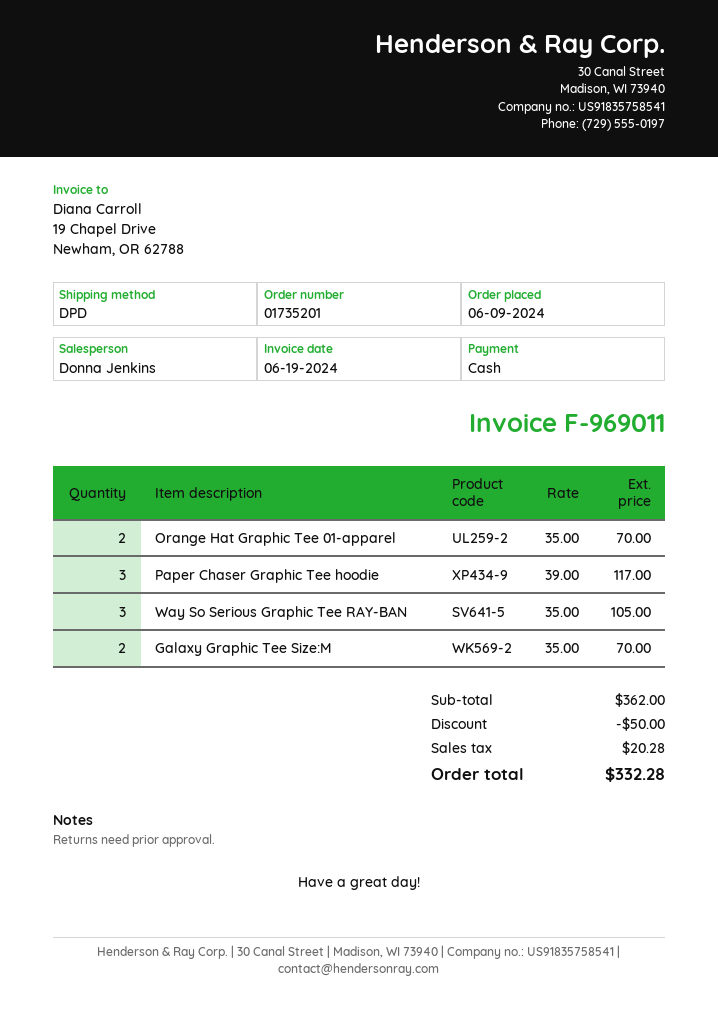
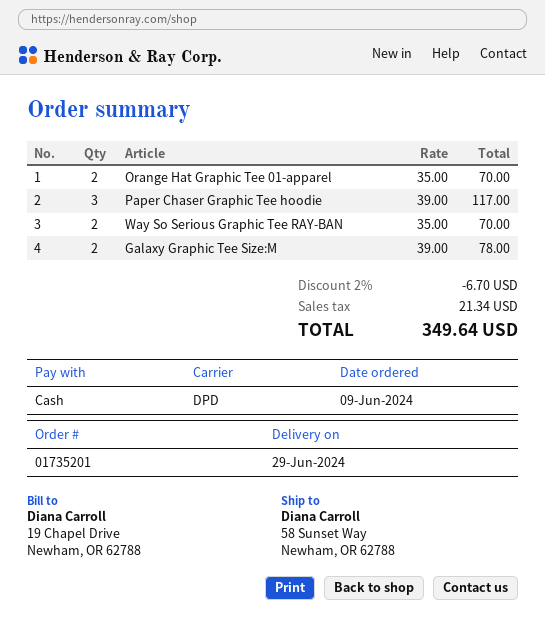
Way So Serious Graphic Tee RAY-BAN: 3 x 35.00 = 105.00 -> 2 x 35.00 = 70.00
Galaxy Graphic Tee Size:M: 2 x 35.00 = 70.00 -> 2 x 39.00 = 78.00
discount: 50.00 -> 6.70
tax: 20.28 -> 21.34
total: 332.28 -> 349.64

